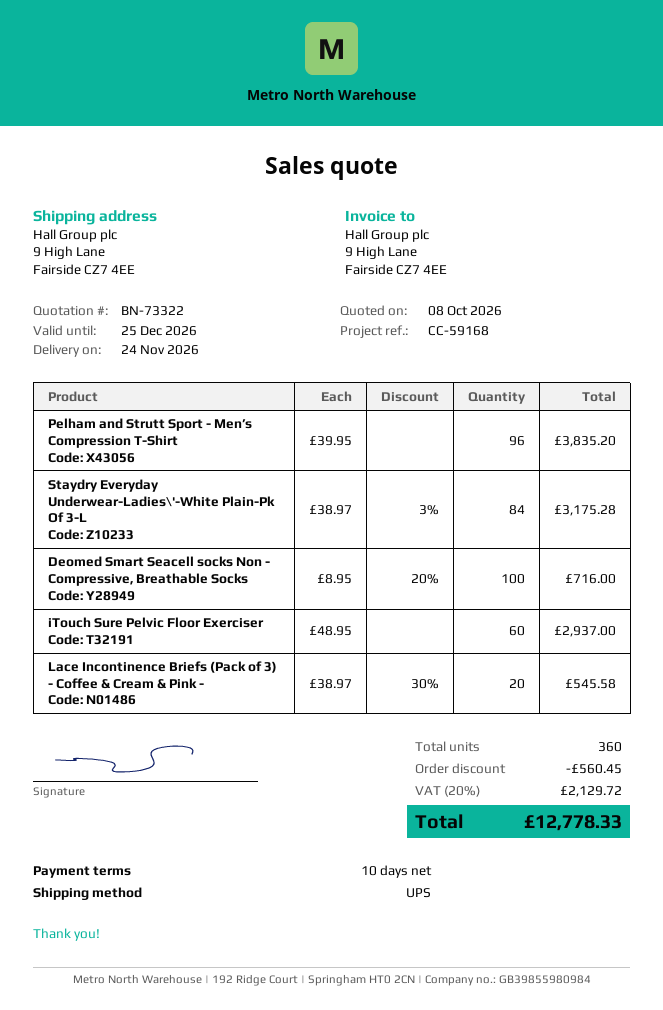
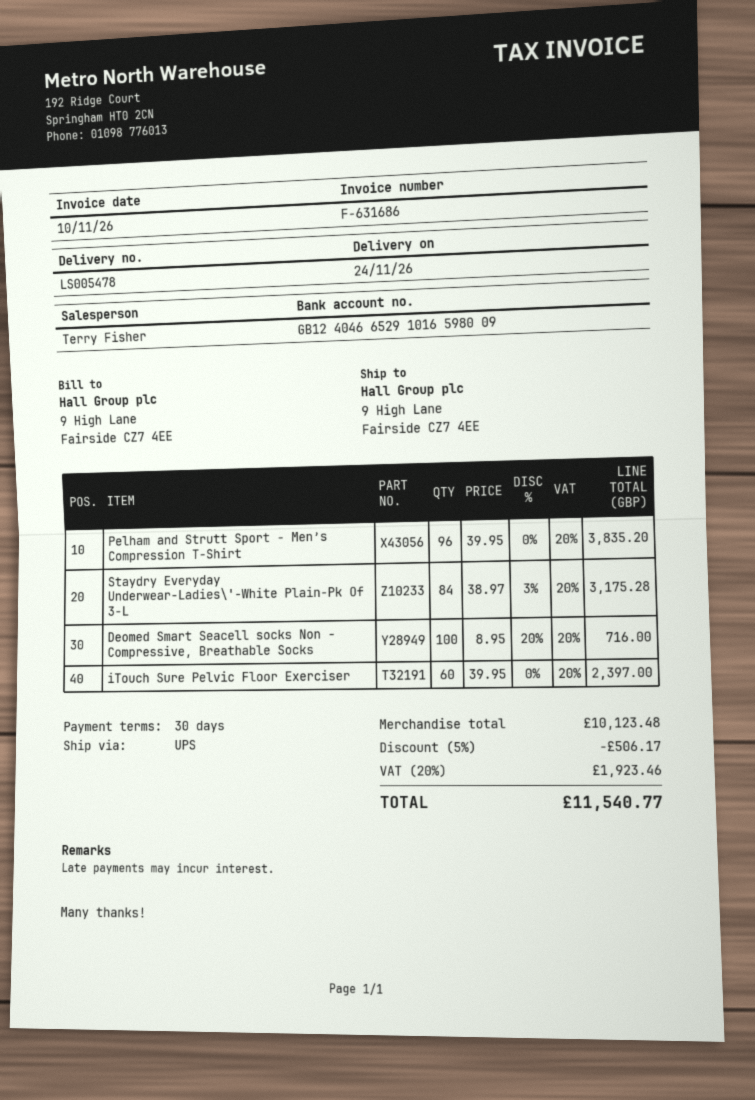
payment terms: 10 days -> 30 days
iTouch Sure Pelvic Floor Exerciser: 60 x 48.95 = 2937.00 -> 60 x 39.95 = 2397.00
Lace Incontinence Briefs (Pack of 3) - Coffee & Cream & Pink -: 20 x 38.97 - 30% = 545.58 -> none
discount: 560.45 -> 506.17
tax: 20% = 2129.72 -> 20% = 1923.46
total: 12778.33 -> 11540.77

